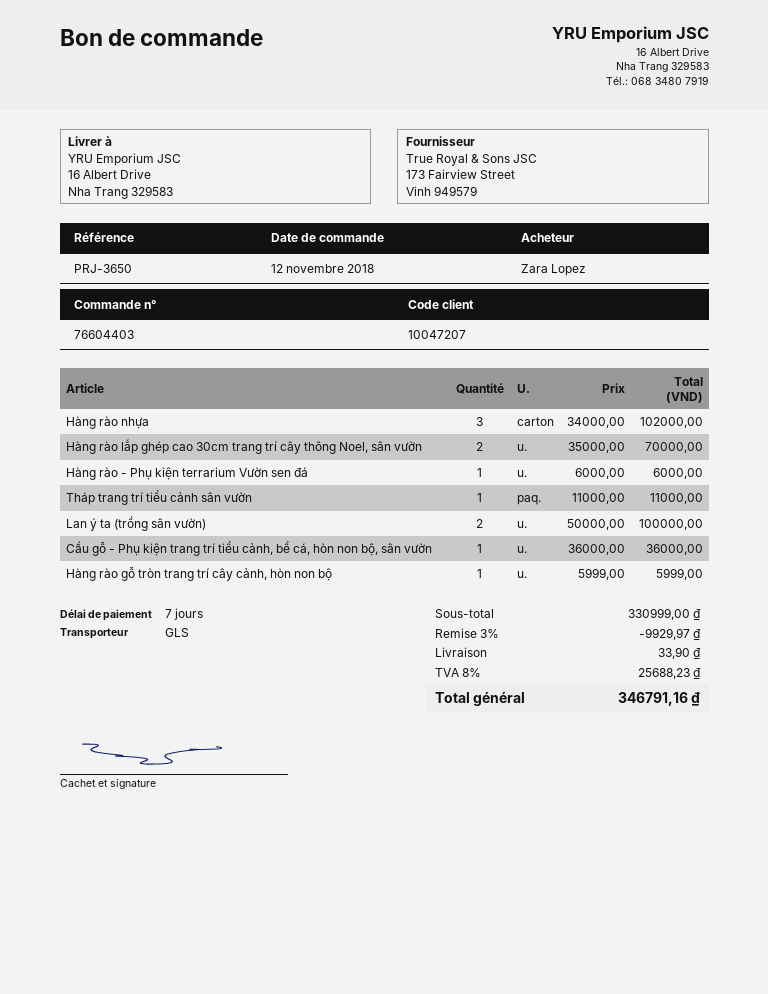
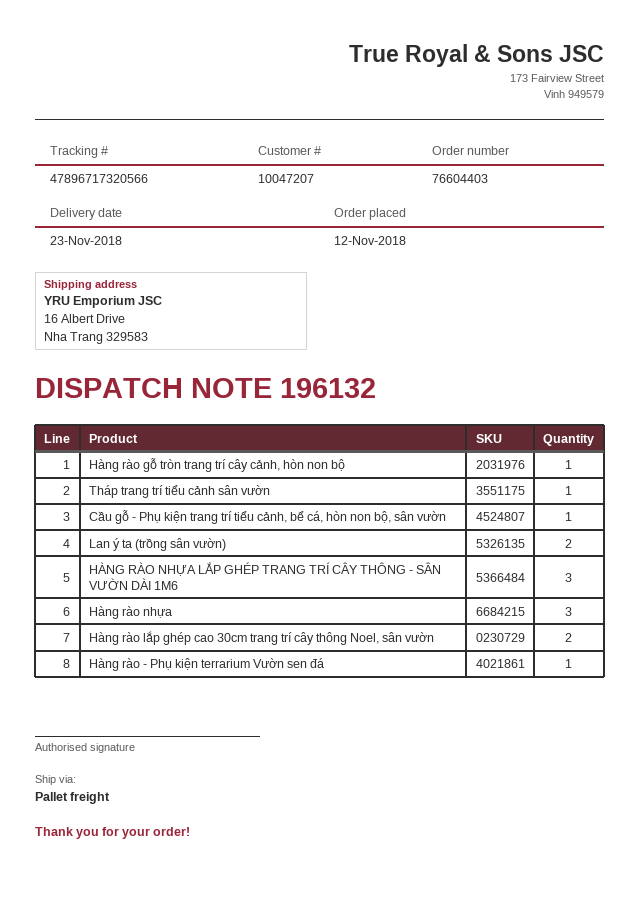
shipping method: GLS -> pallet freight
HÀNG RÀO NHỰA LẮP GHÉP TRANG TRÍ CÂY THÔNG - SÂN VƯỜN DÀI 1M6: none -> 3

